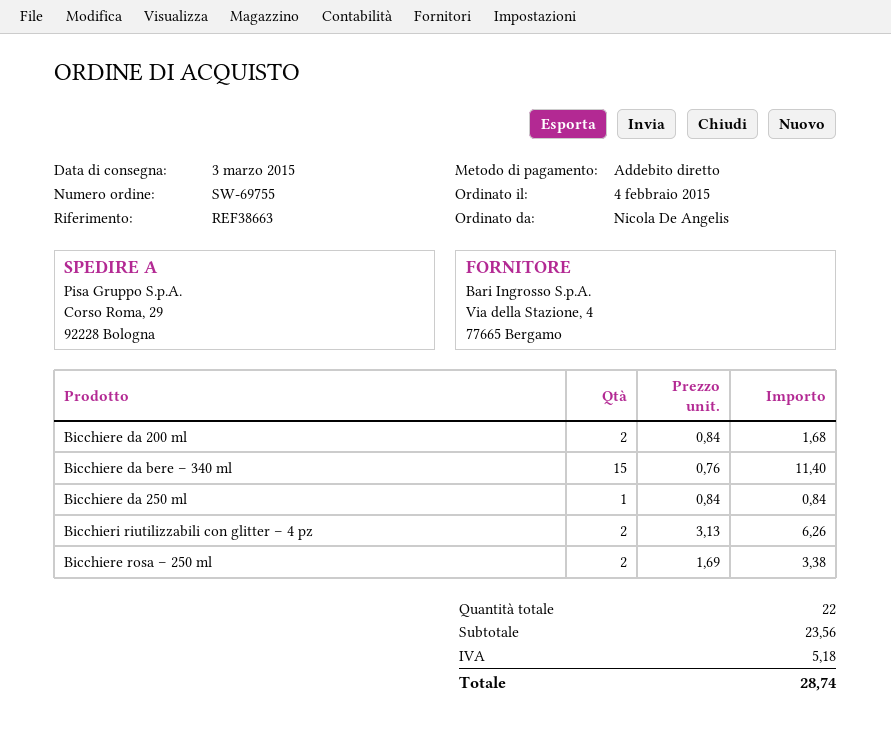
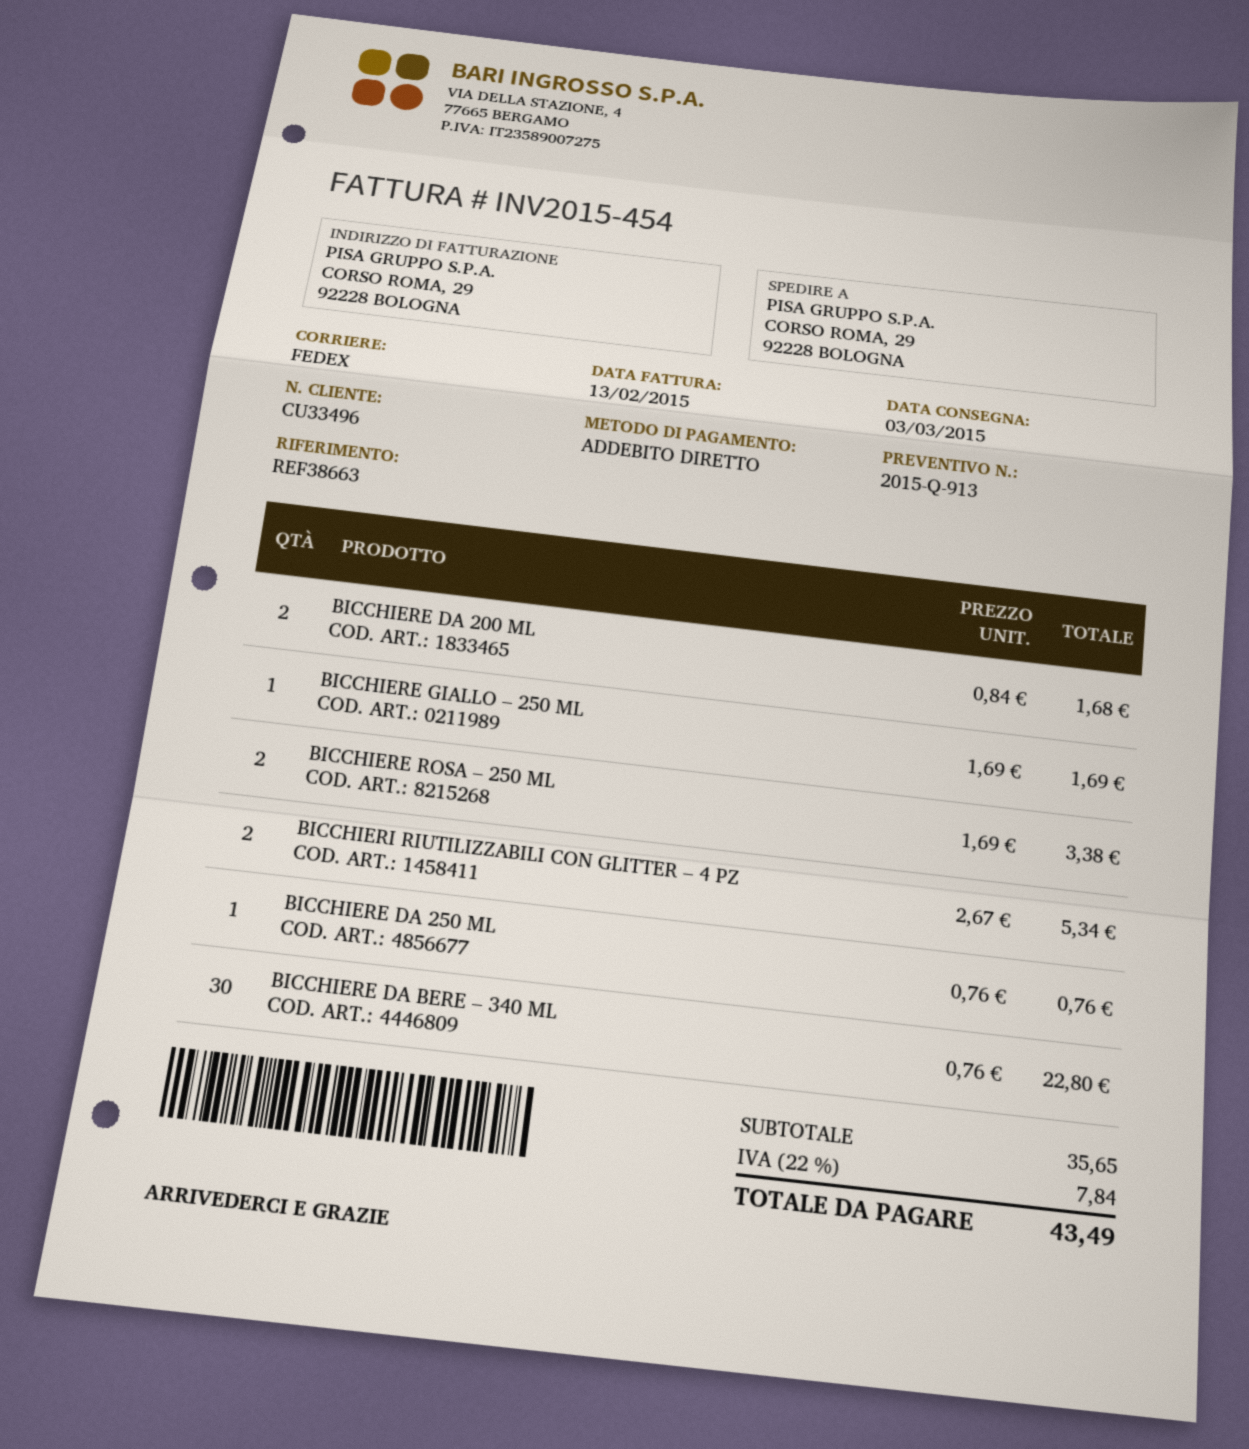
Bicchiere da bere – 340 ml: 15 x 0.76 = 11.40 -> 30 x 0.76 = 22.80
Bicchiere da 250 ml: 1 x 0.84 = 0.84 -> 1 x 0.76 = 0.76
Bicchieri riutilizzabili con glitter – 4 pz: 2 x 3.13 = 6.26 -> 2 x 2.67 = 5.34
BICCHIERE GIALLO – 250 ML: none -> 1 x 1.69 = 1.69
subtotal: 23.56 -> 35.65
tax: 5.18 -> 7.84
total: 28.74 -> 43.49

